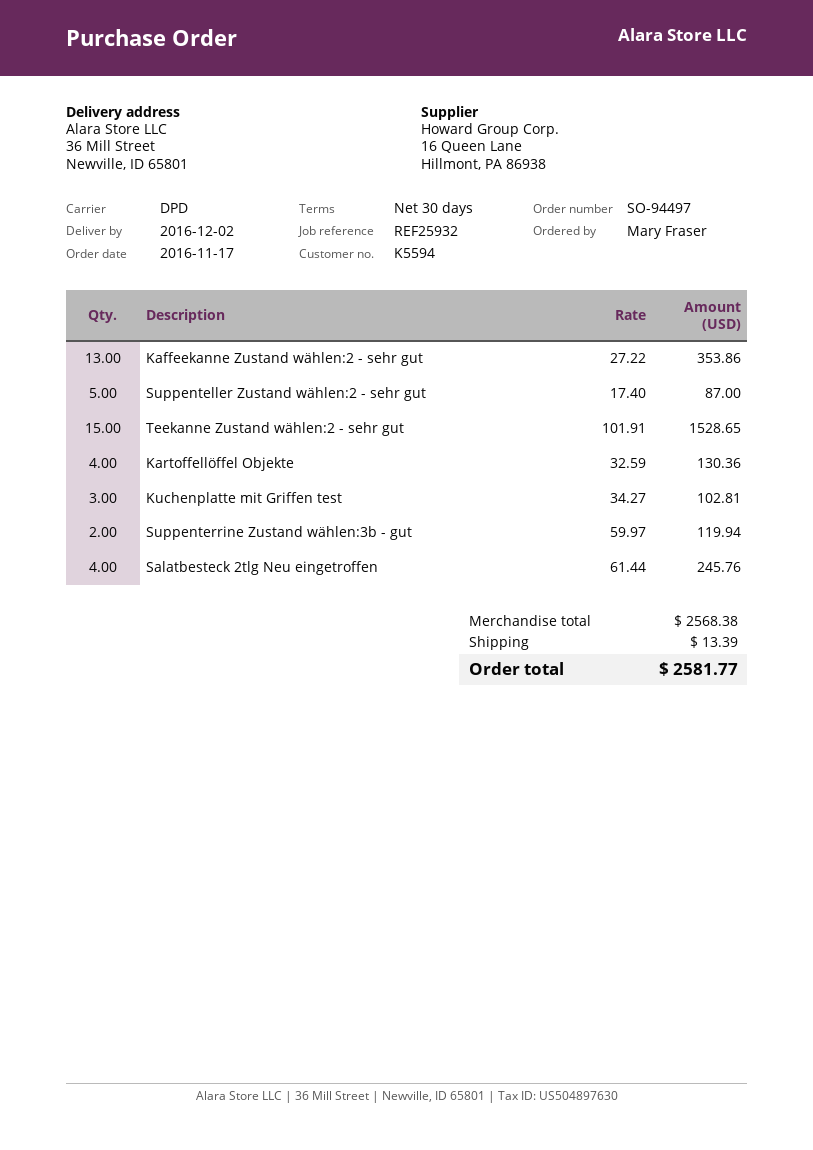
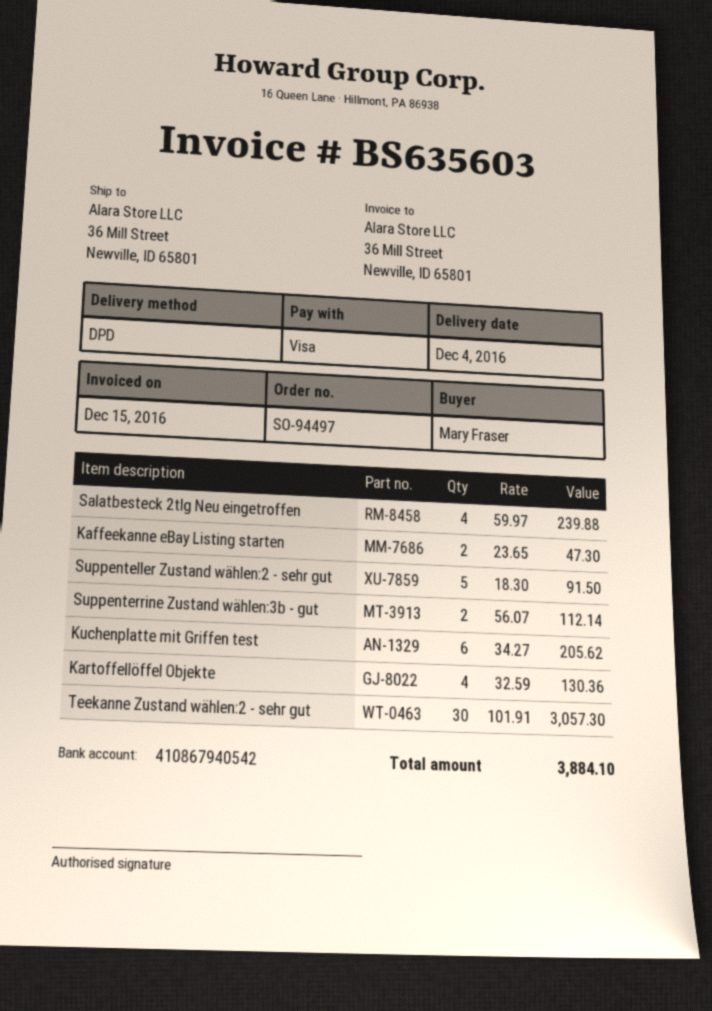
delivery date: 2016-12-02 -> 2016-12-04
Kaffeekanne Zustand wählen:2 - sehr gut: 13 x 27.22 = 353.86 -> none
Suppenteller Zustand wählen:2 - sehr gut: 5 x 17.40 = 87.00 -> 5 x 18.30 = 91.50
Teekanne Zustand wählen:2 - sehr gut: 15 x 101.91 = 1528.65 -> 30 x 101.91 = 3057.30
Kuchenplatte mit Griffen test: 3 x 34.27 = 102.81 -> 6 x 34.27 = 205.62
Suppenterrine Zustand wählen:3b - gut: 2 x 59.97 = 119.94 -> 2 x 56.07 = 112.14
Salatbesteck 2tlg Neu eingetroffen: 4 x 61.44 = 245.76 -> 4 x 59.97 = 239.88
Kaffeekanne eBay Listing starten: none -> 2 x 23.65 = 47.30
shipping: 13.39 -> none
total: 2581.77 -> 3884.10

